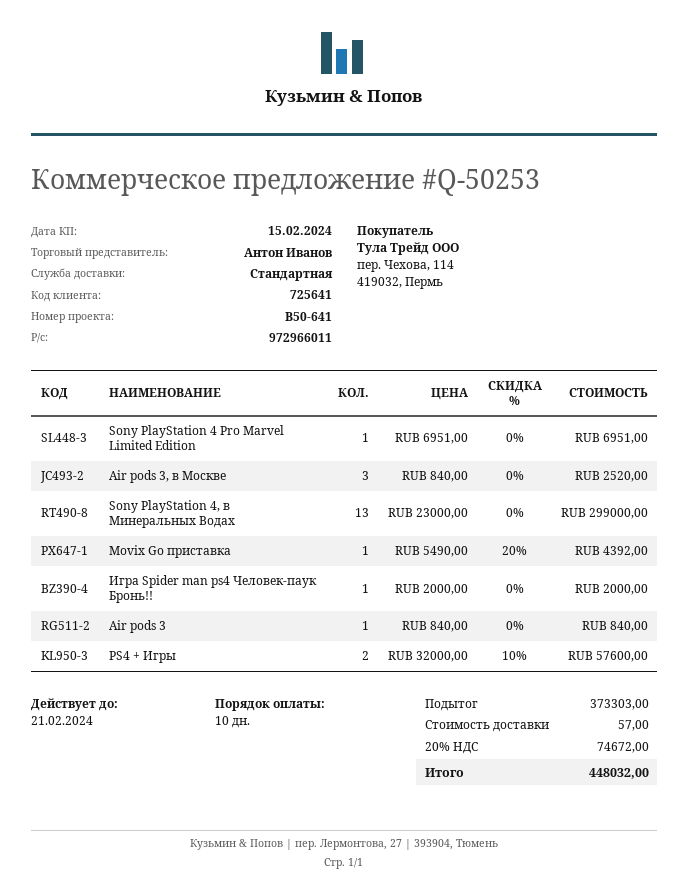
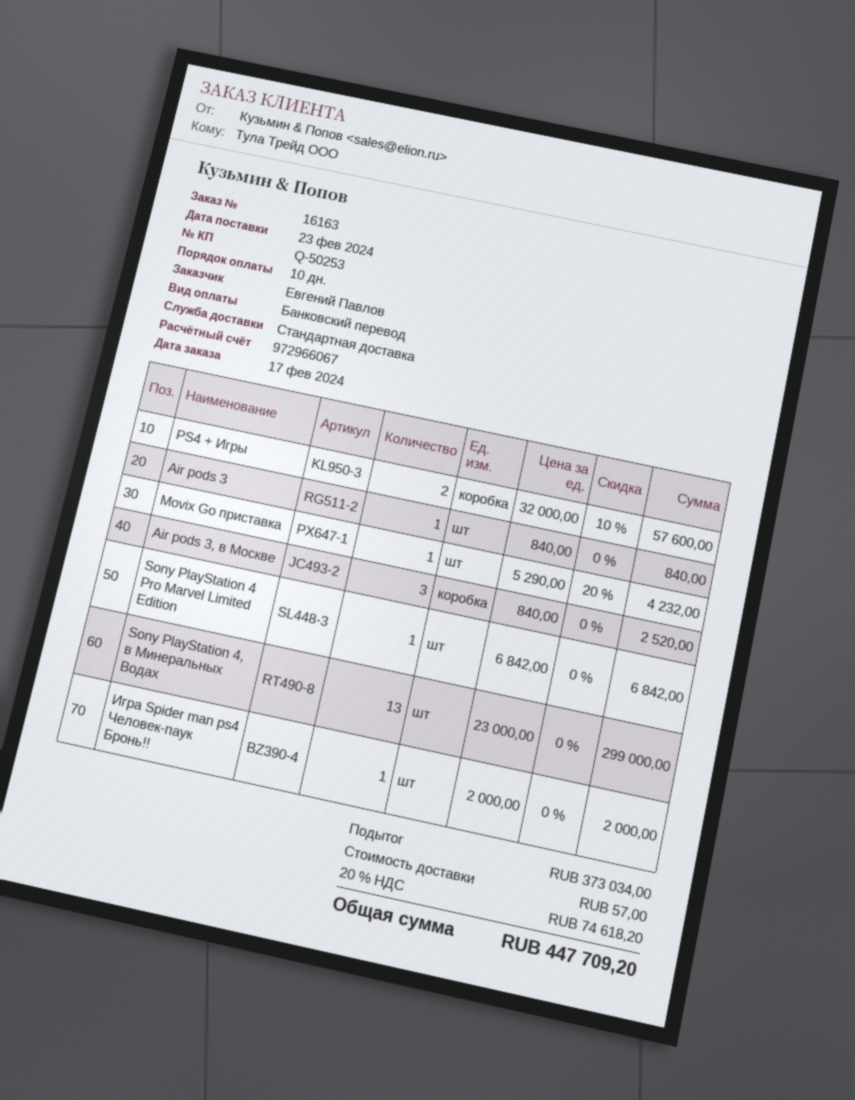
bank account: 972966011 -> 972966067
Sony PlayStation 4 Pro Marvel Limited Edition: 1 x 6951.00 = 6951.00 -> 1 x 6842.00 = 6842.00
Movix Go приставка: 1 x 5490.00 - 20% = 4392.00 -> 1 x 5290.00 - 20% = 4232.00
subtotal: 373303.00 -> 373034.00
tax: 20% = 74672.00 -> 20% = 74618.20
total: 448032.00 -> 447709.20

